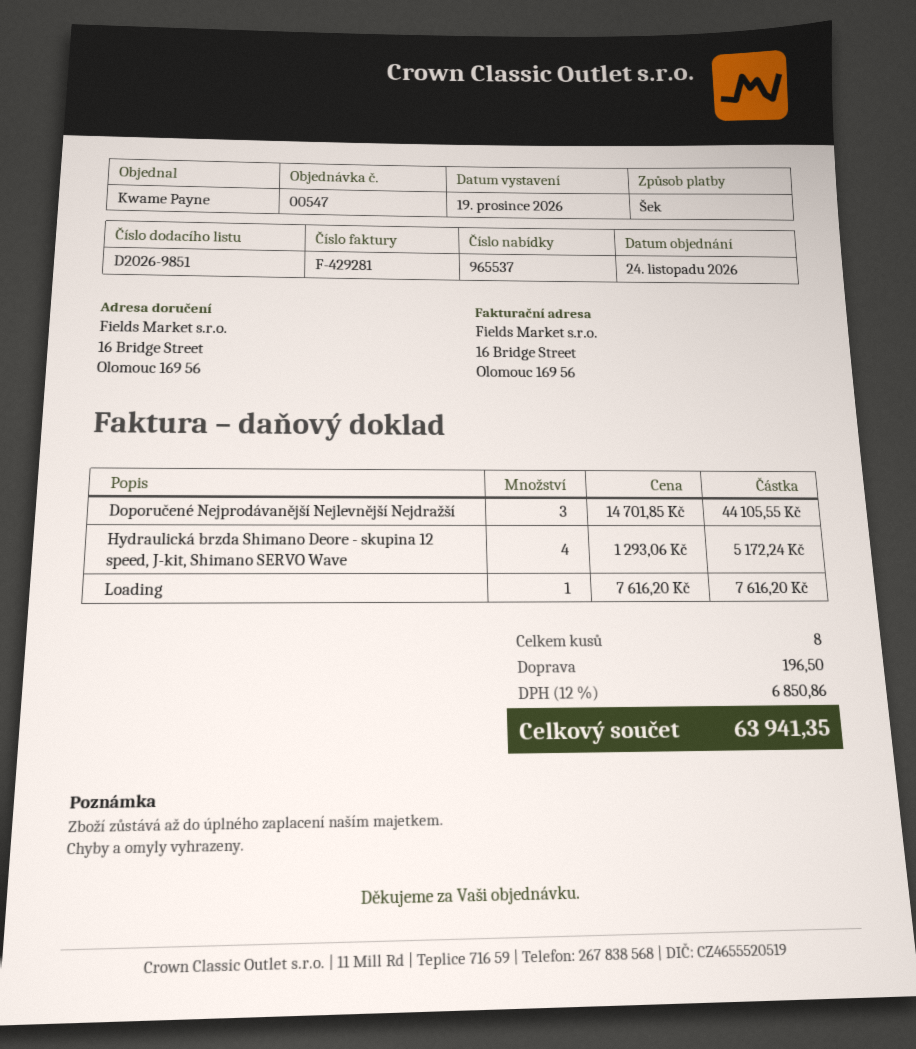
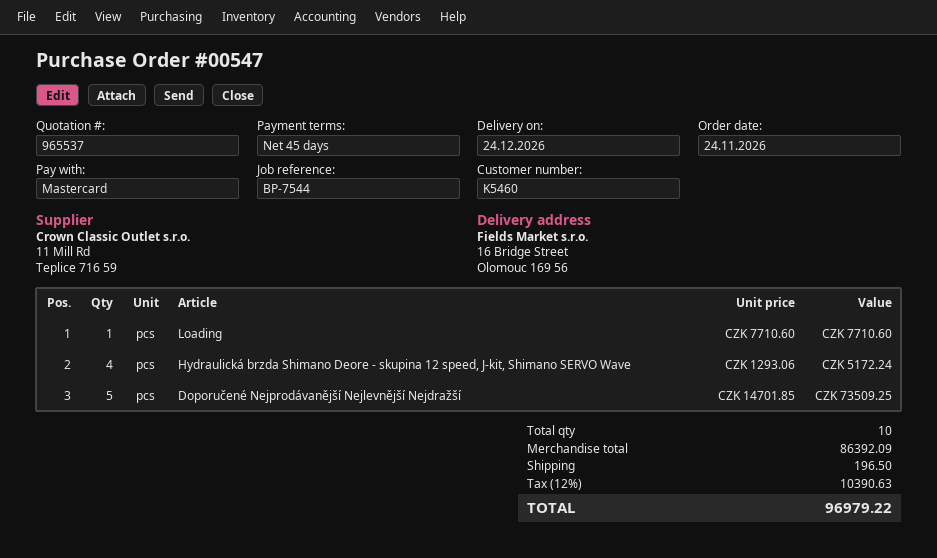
payment method: cheque -> Mastercard
Doporučené Nejprodávanější Nejlevnější Nejdražší: 3 x 14701.85 = 44105.55 -> 5 x 14701.85 = 73509.25
Loading: 1 x 7616.20 = 7616.20 -> 1 x 7710.60 = 7710.60
total quantity: 8 -> 10
tax: 12% = 6850.86 -> 12% = 10390.63
total: 63941.35 -> 96979.22

